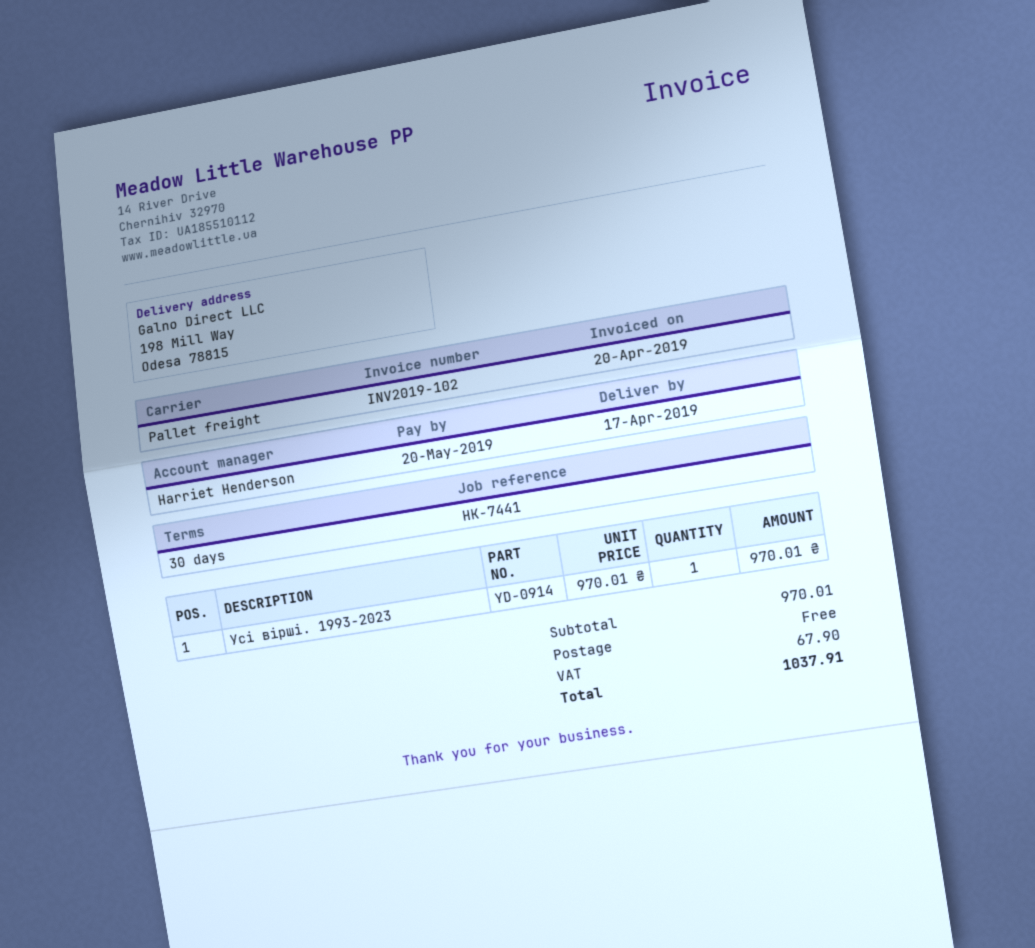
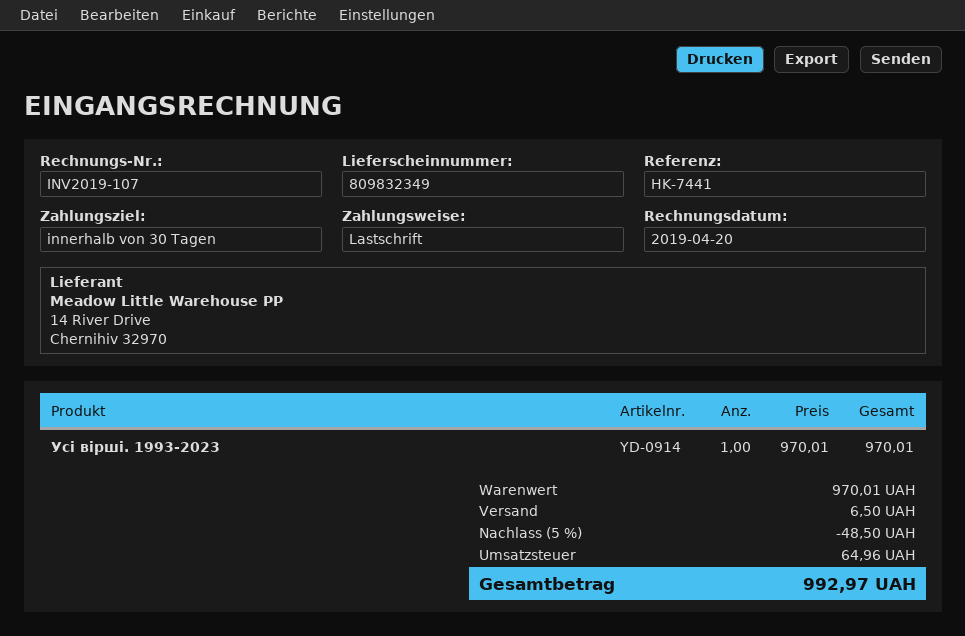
invoice number: INV2019-102 -> INV2019-107
discount: none -> 5% = 48.50
shipping: 0.00 -> 6.50
tax: 67.90 -> 64.96
total: 1037.91 -> 992.97

